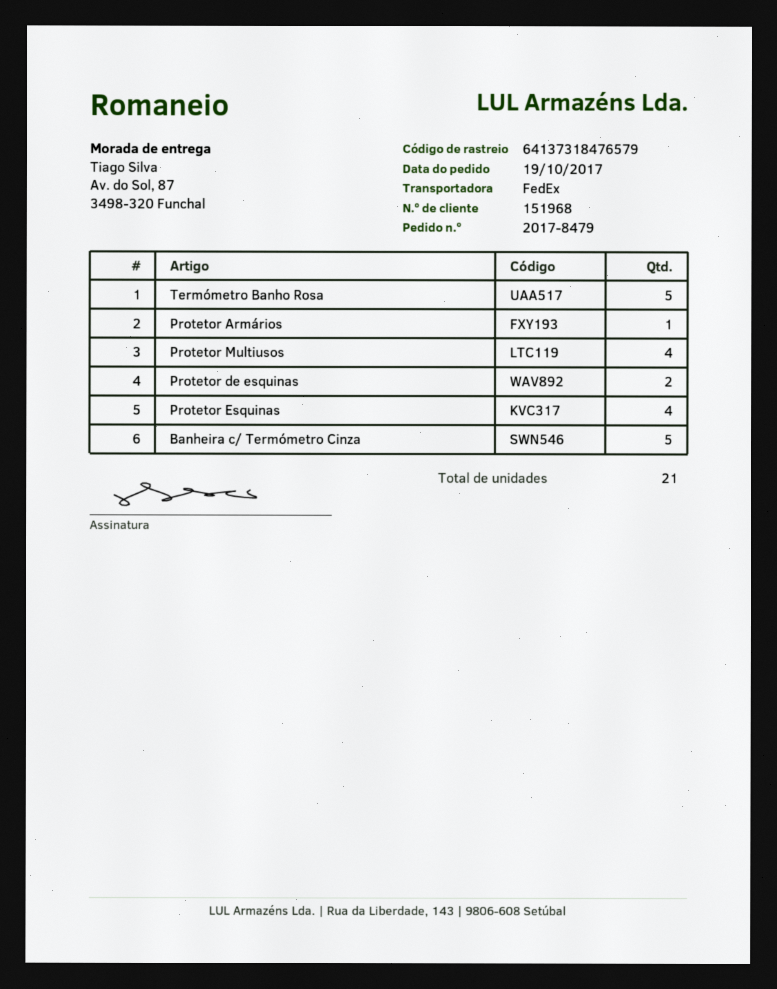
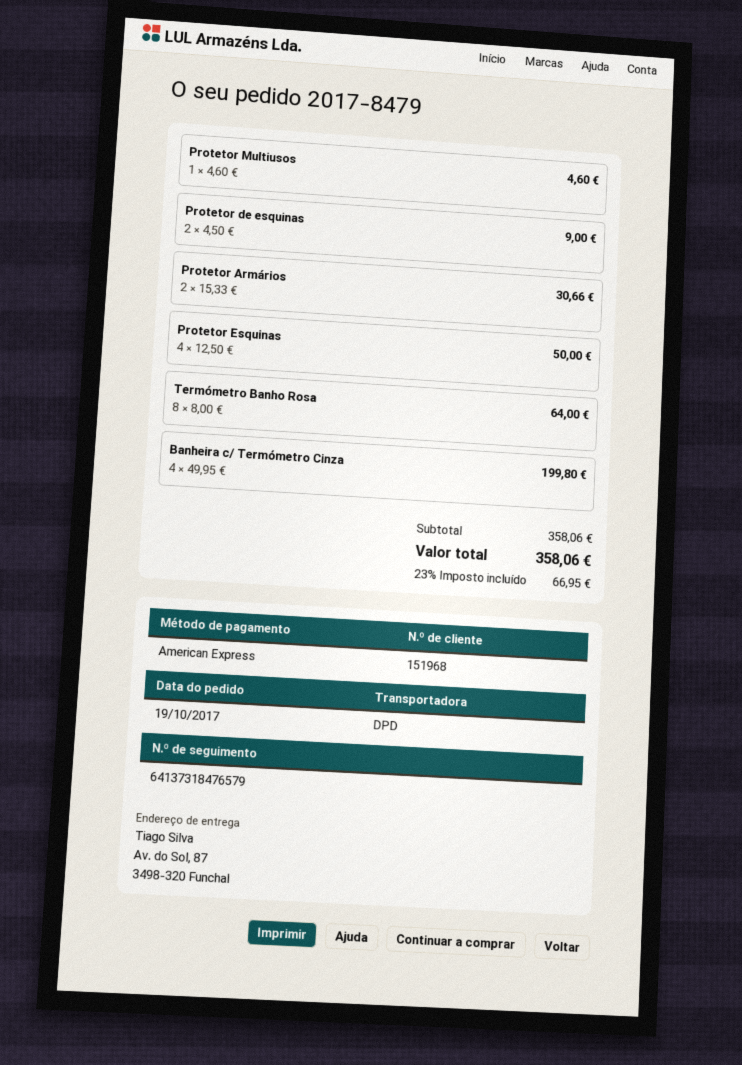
shipping method: FedEx -> DPD
Termómetro Banho Rosa: 5 -> 8
Protetor Armários: 1 -> 2
Protetor Multiusos: 4 -> 1
Banheira c/ Termómetro Cinza: 5 -> 4

